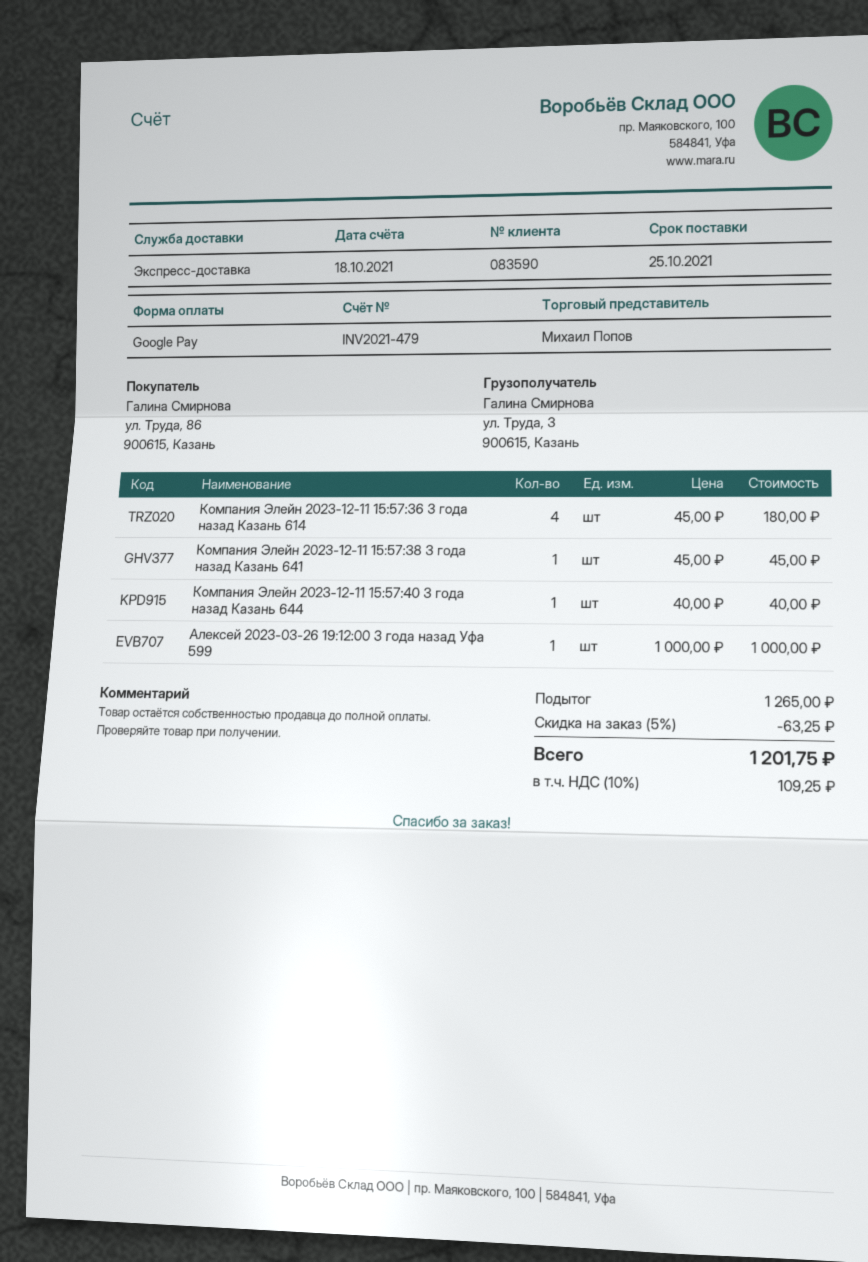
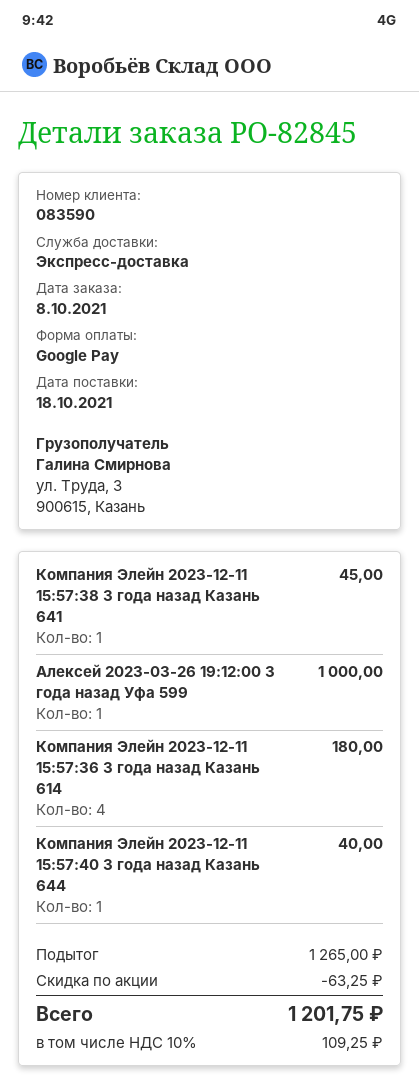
delivery date: 2021-10-25 -> 2021-10-18

